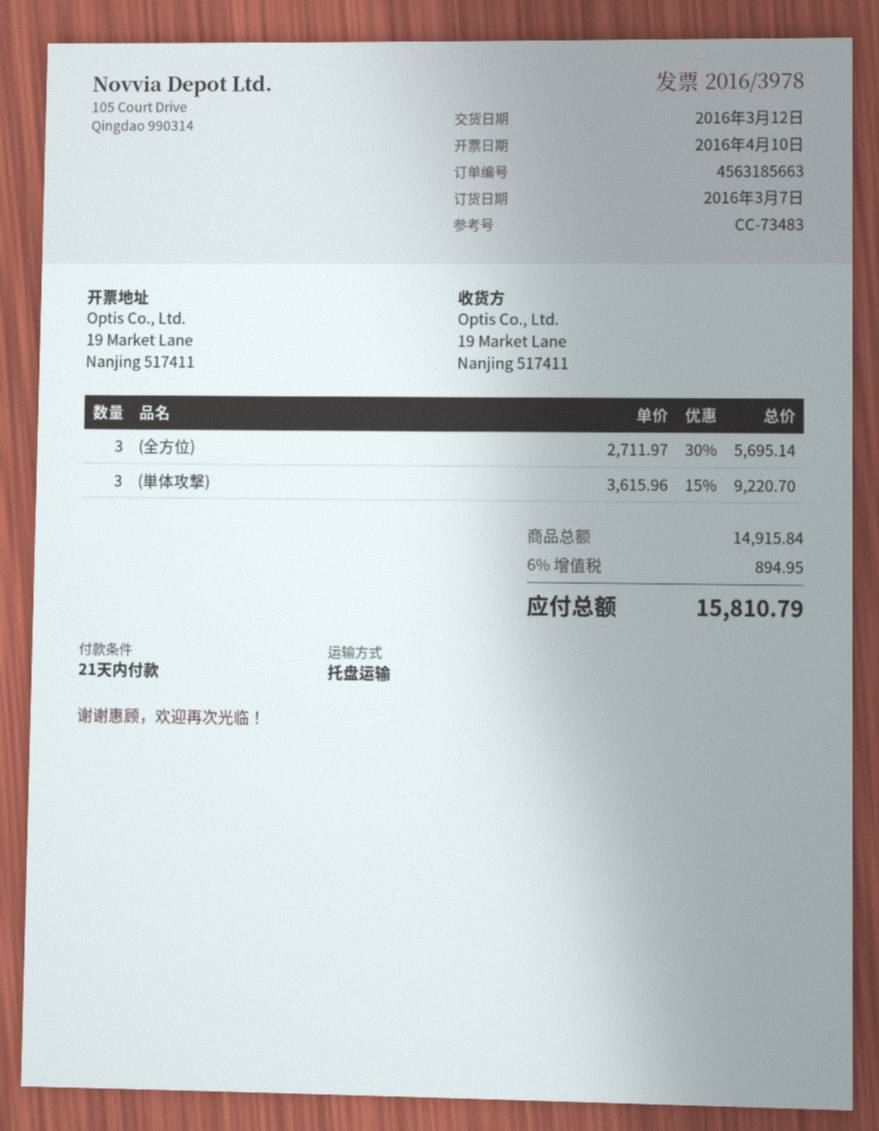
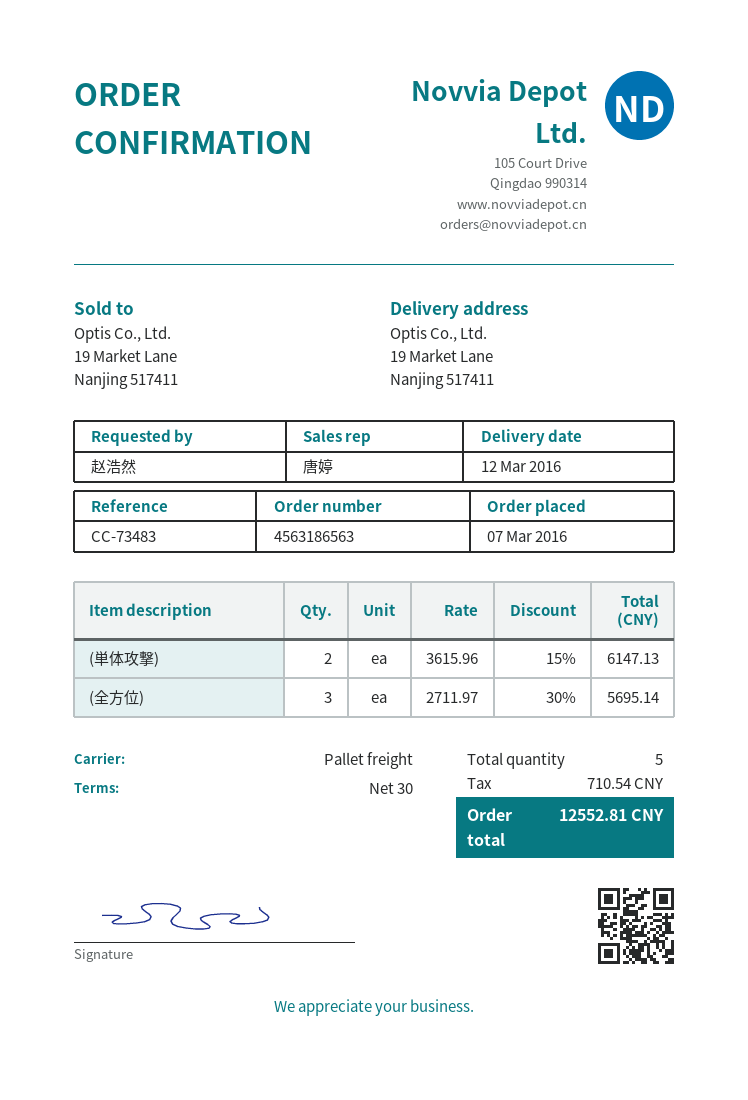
order number: 4563185663 -> 4563186563
payment terms: 21 days -> 30 days
(単体攻撃): 3 x 3615.96 - 15% = 9220.70 -> 2 x 3615.96 - 15% = 6147.13
tax: 894.95 -> 710.54
total: 15810.79 -> 12552.81

